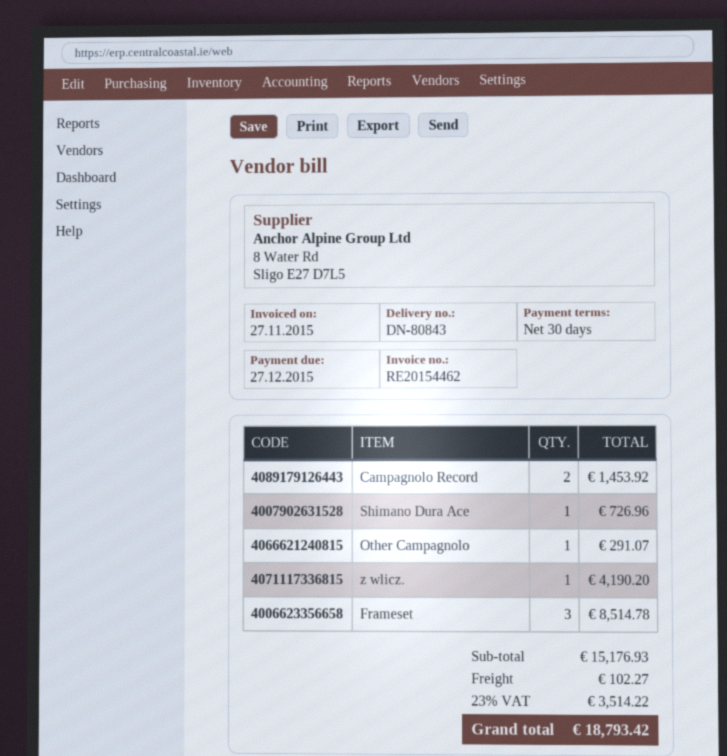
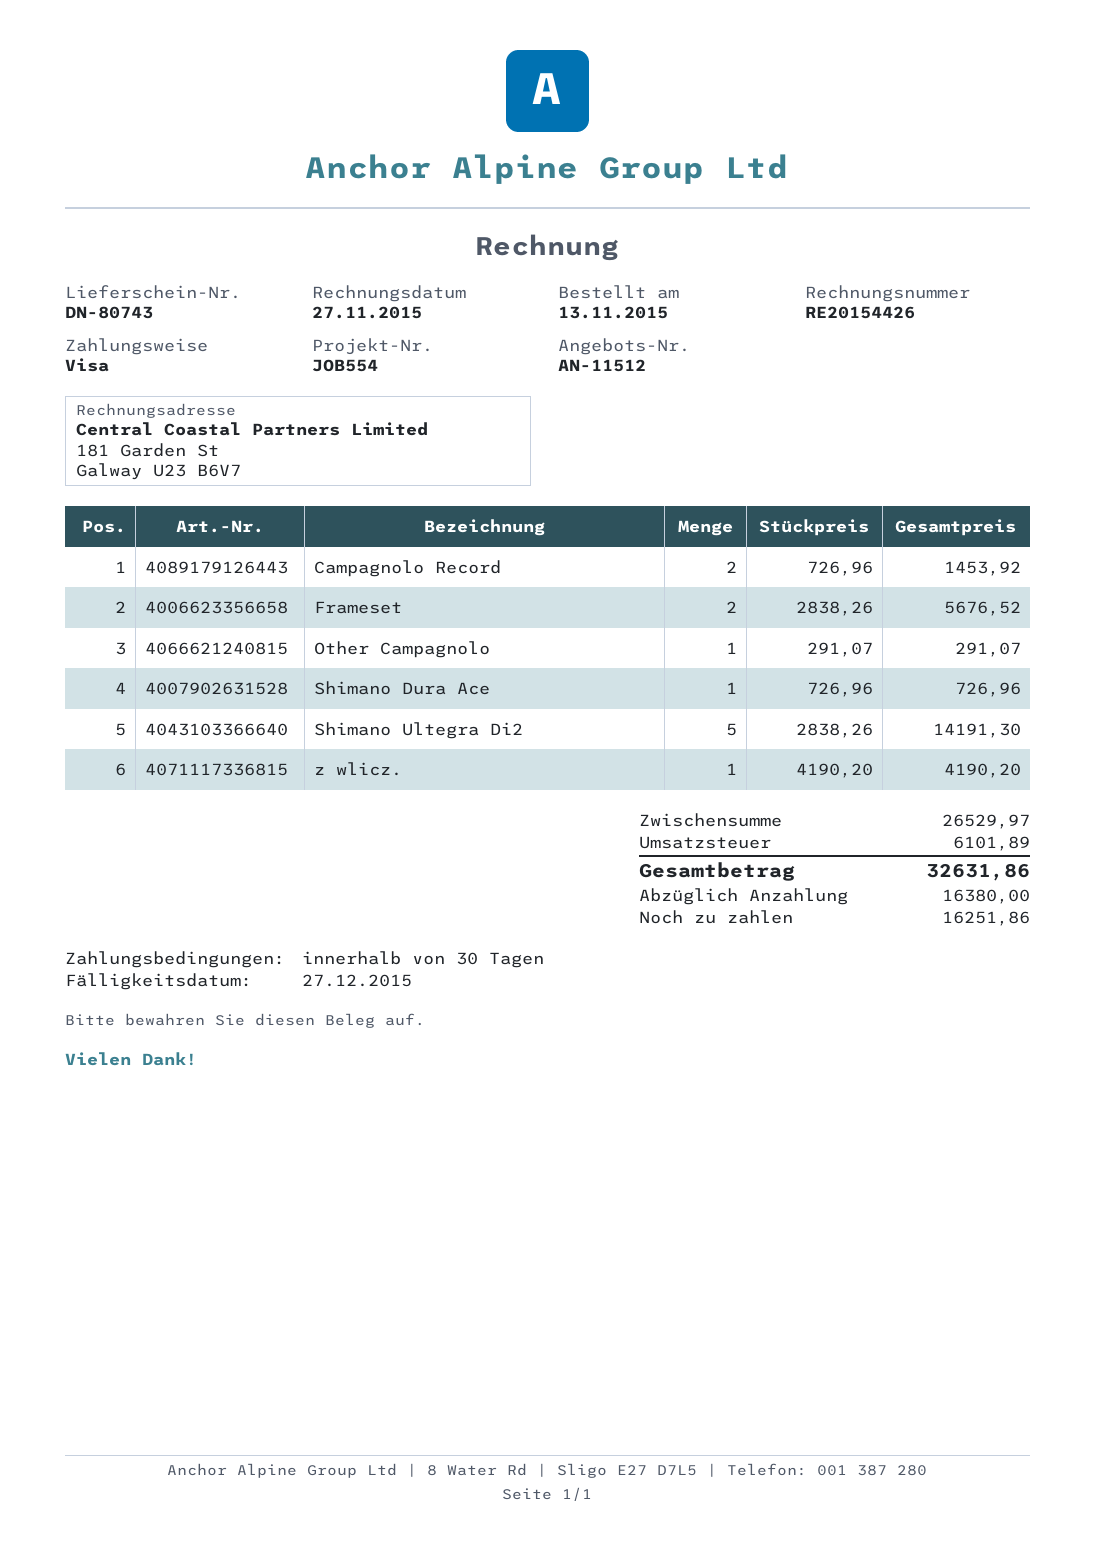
delivery note number: DN-80843 -> DN-80743
invoice number: RE20154462 -> RE20154426
Frameset: 3 for 8514.78 -> 2 for 5676.52
Shimano Ultegra Di2: none -> 5 for 14191.30
subtotal: 15176.93 -> 26529.97
shipping: 102.27 -> none
tax: 3514.22 -> 6101.89
total: 18793.42 -> 32631.86

